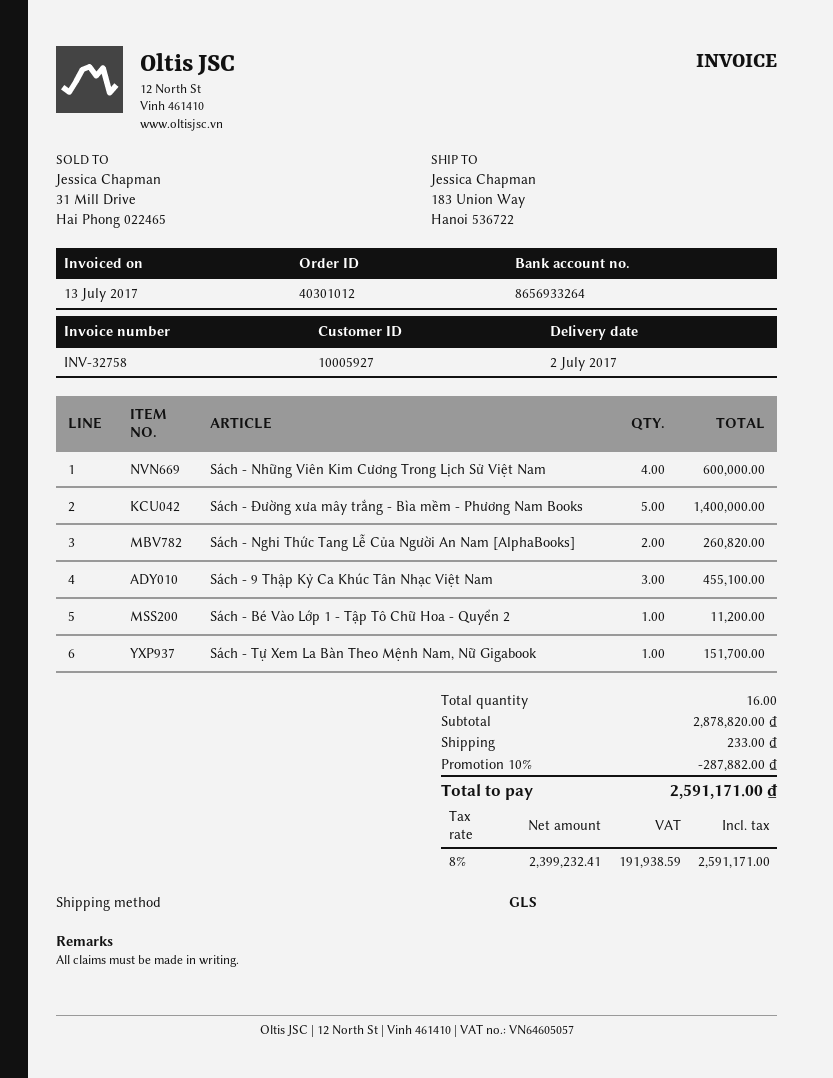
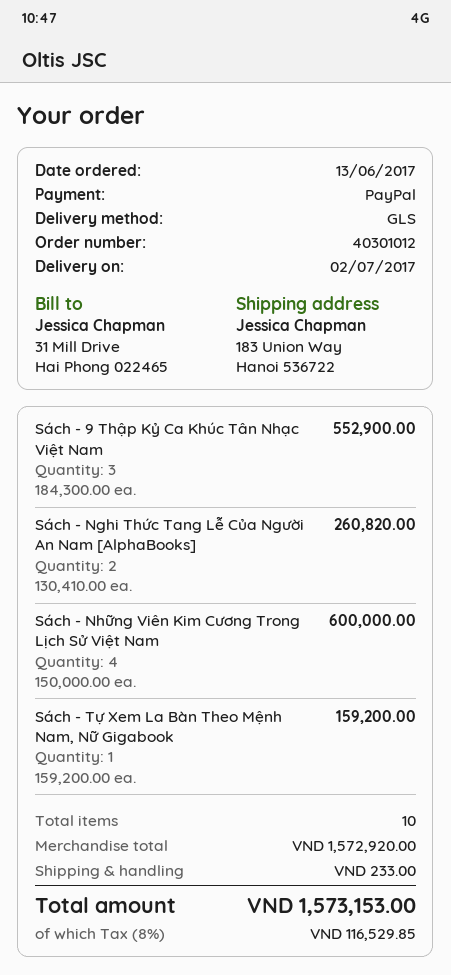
Sách - Đường xưa mây trắng - Bìa mềm - Phương Nam Books: 5 for 1400000.00 -> none
Sách - 9 Thập Kỷ Ca Khúc Tân Nhạc Việt Nam: 3 for 455100.00 -> 3 for 552900.00
Sách - Bé Vào Lớp 1 - Tập Tô Chữ Hoa - Quyển 2: 1 for 11200.00 -> none
Sách - Tự Xem La Bàn Theo Mệnh Nam, Nữ Gigabook: 1 for 151700.00 -> 1 for 159200.00
total quantity: 16 -> 10
subtotal: 2878820.00 -> 1572920.00
discount: 10% = 287882.00 -> none
tax: 8% = 191938.59 -> 8% = 116529.85
total: 2591171.00 -> 1573153.00

